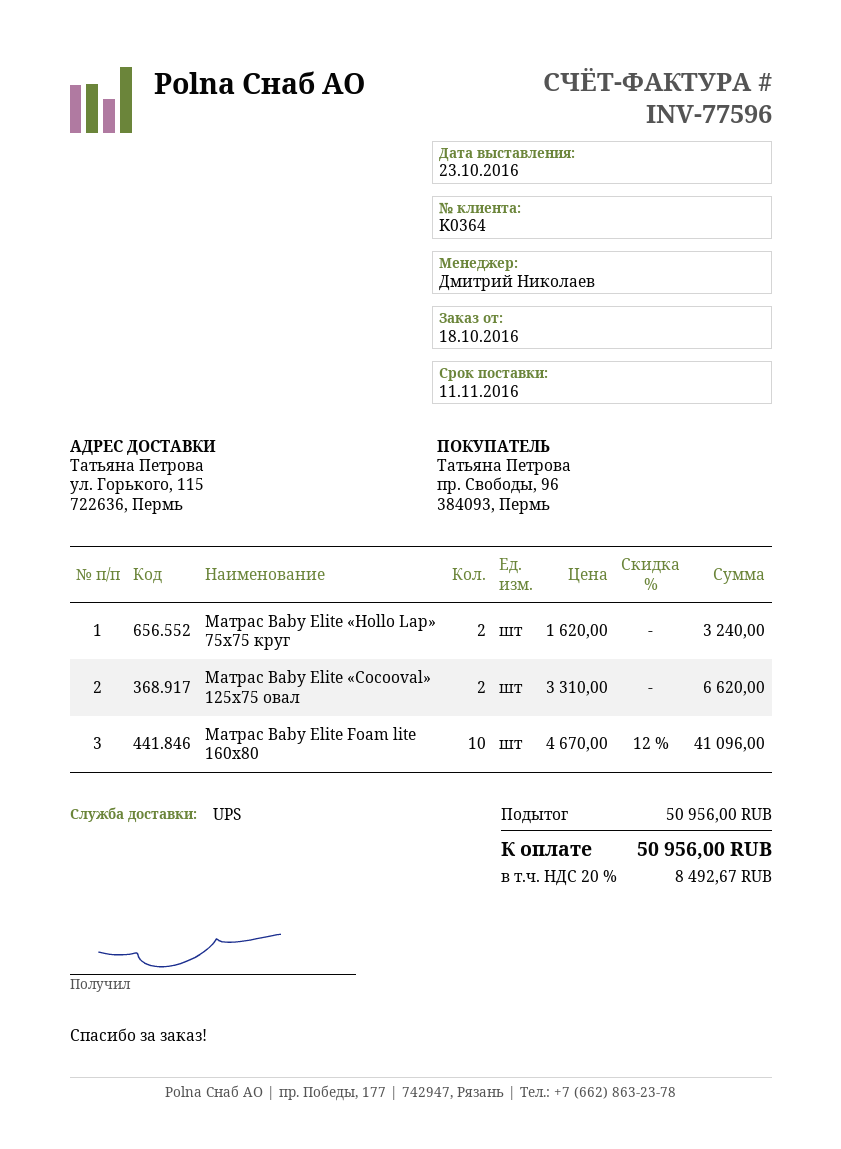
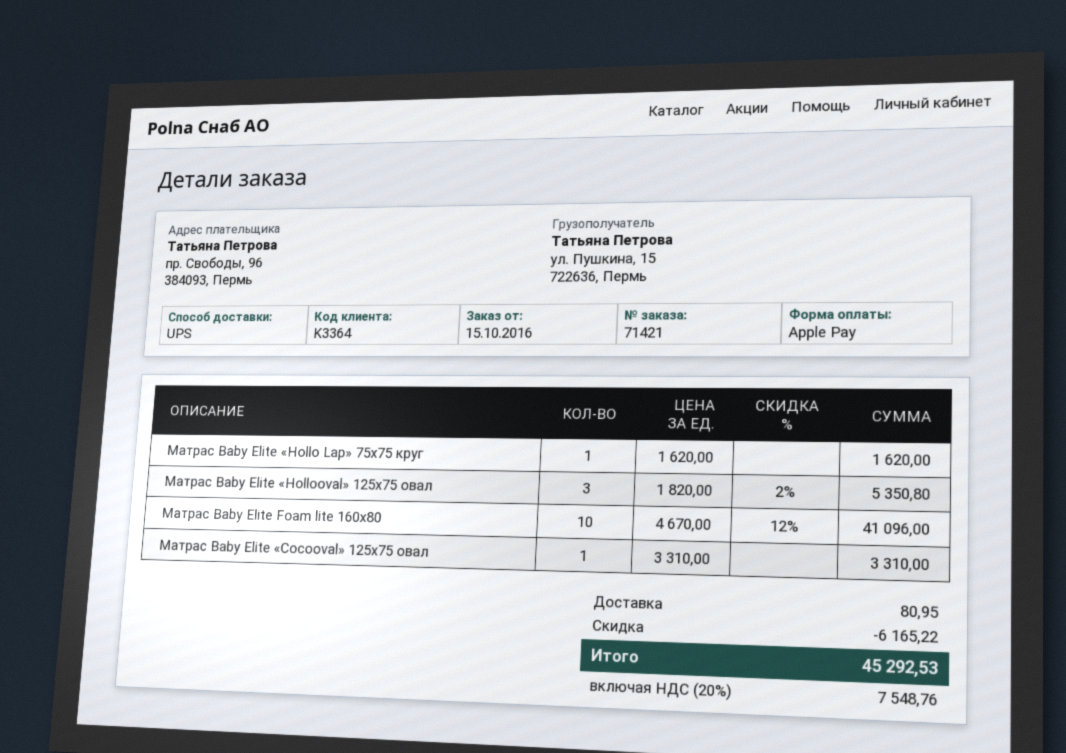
order date: 2016-10-18 -> 2016-10-15
customer number: K0364 -> K3364
ship to: ул. Горького, 115, 722636, Пермь -> ул. Пушкина, 15, 722636, Пермь
Матрас Baby Elite «Hollo Lap» 75х75 круг: 2 x 1620.00 = 3240.00 -> 1 x 1620.00 = 1620.00
Матрас Baby Elite «Cocooval» 125х75 овал: 2 x 3310.00 = 6620.00 -> 1 x 3310.00 = 3310.00
Матрас Baby Elite «Hollooval» 125х75 овал: none -> 3 x 1820.00 - 2% = 5350.80
discount: none -> 6165.22
shipping: none -> 80.95
tax: 20% = 8492.67 -> 20% = 7548.76
total: 50956.00 -> 45292.53

